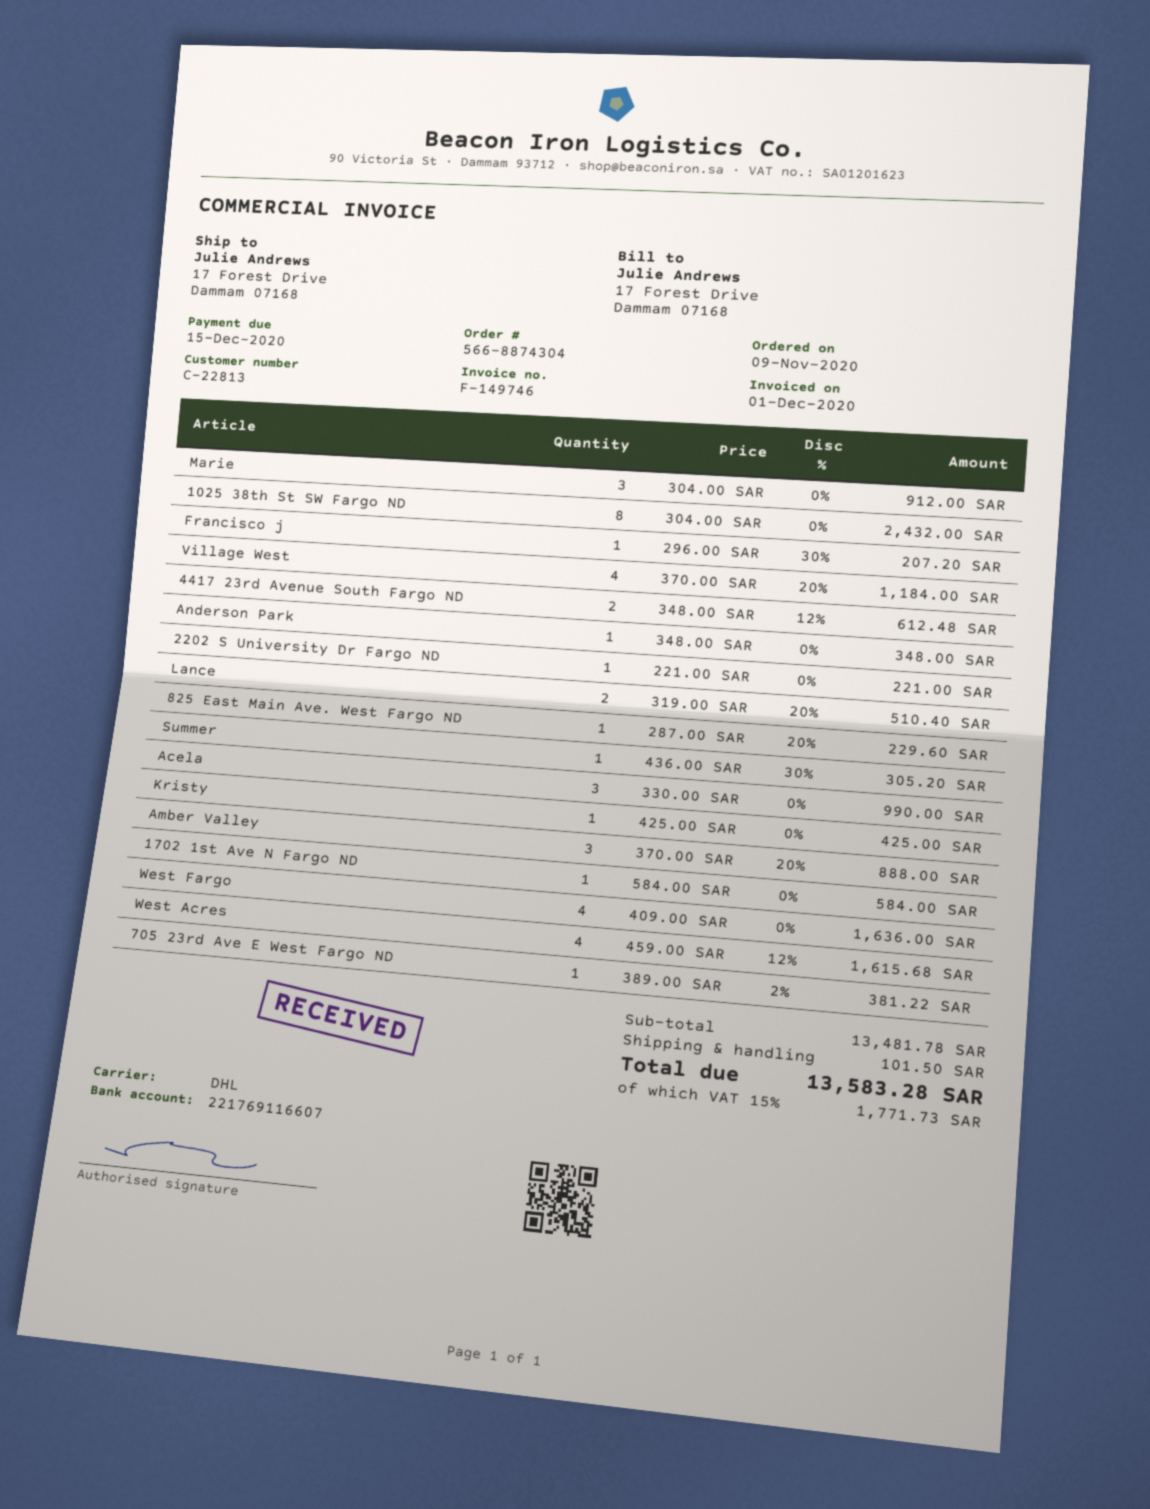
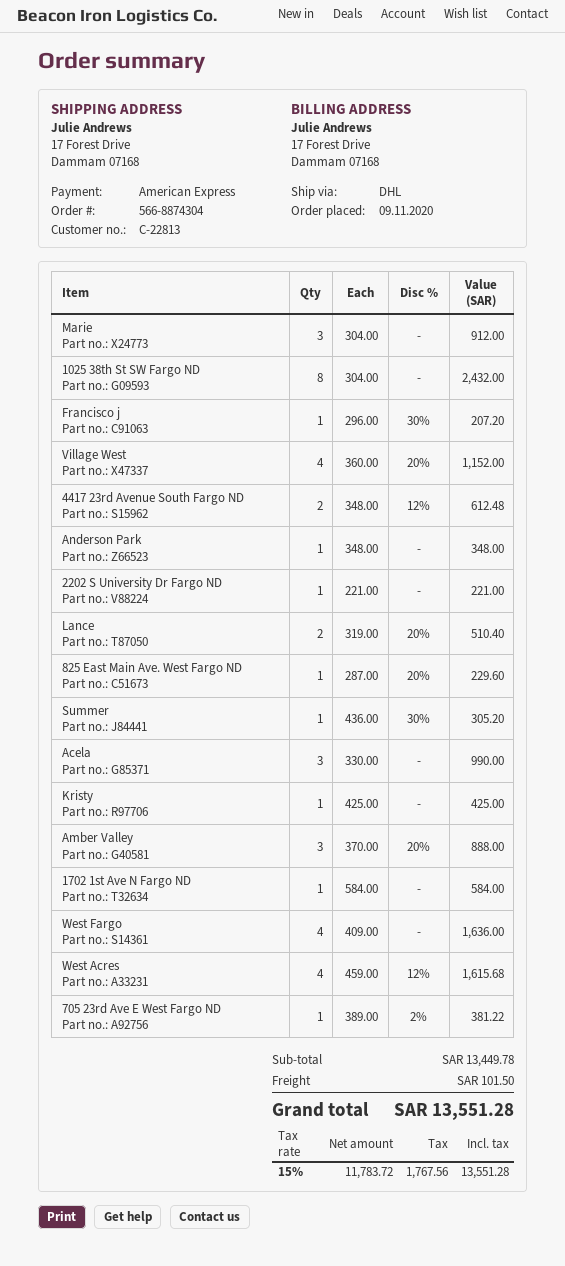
Village West: 4 x 370.00 - 20% = 1184.00 -> 4 x 360.00 - 20% = 1152.00
subtotal: 13481.78 -> 13449.78
tax: 15% = 1771.73 -> 15% = 1767.56
total: 13583.28 -> 13551.28

